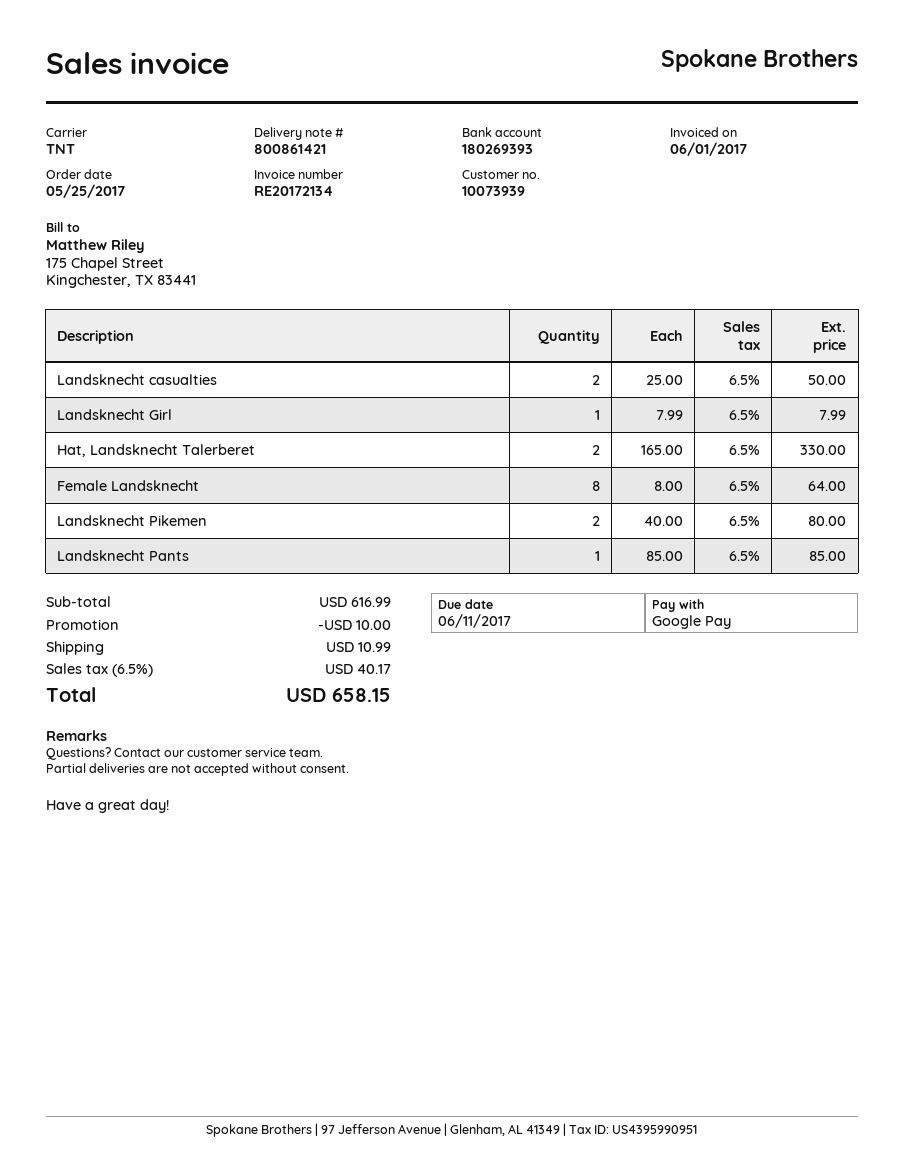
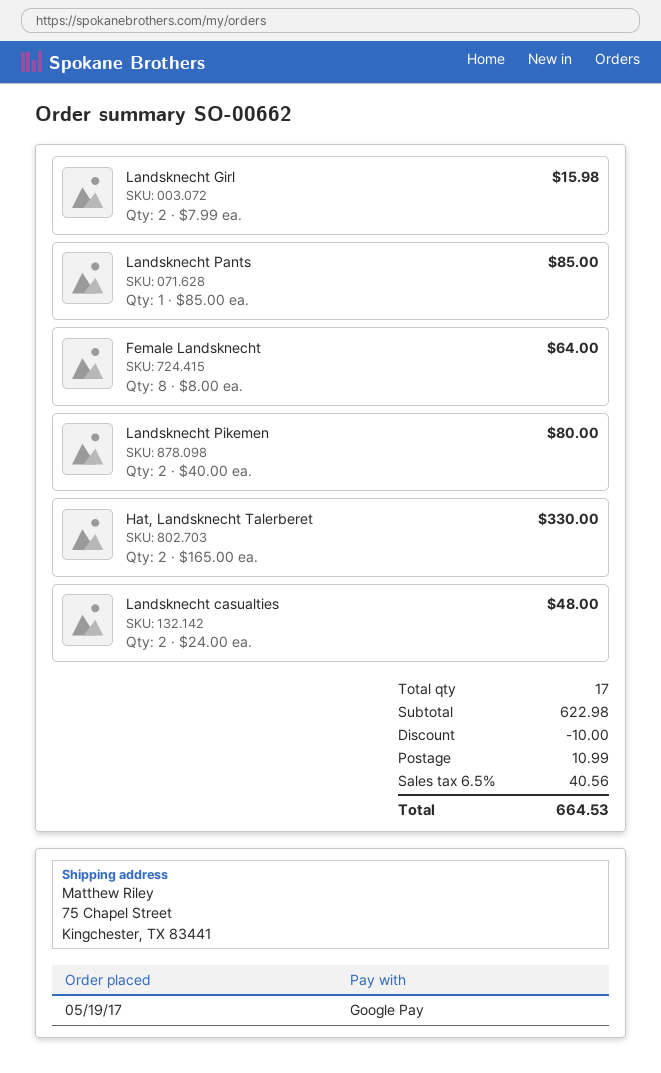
order date: 2017-05-25 -> 2017-05-19
Landsknecht casualties: 2 x 25.00 = 50.00 -> 2 x 24.00 = 48.00
Landsknecht Girl: 1 x 7.99 = 7.99 -> 2 x 7.99 = 15.98
subtotal: 616.99 -> 622.98
tax: 6.5% = 40.17 -> 6.5% = 40.56
total: 658.15 -> 664.53

